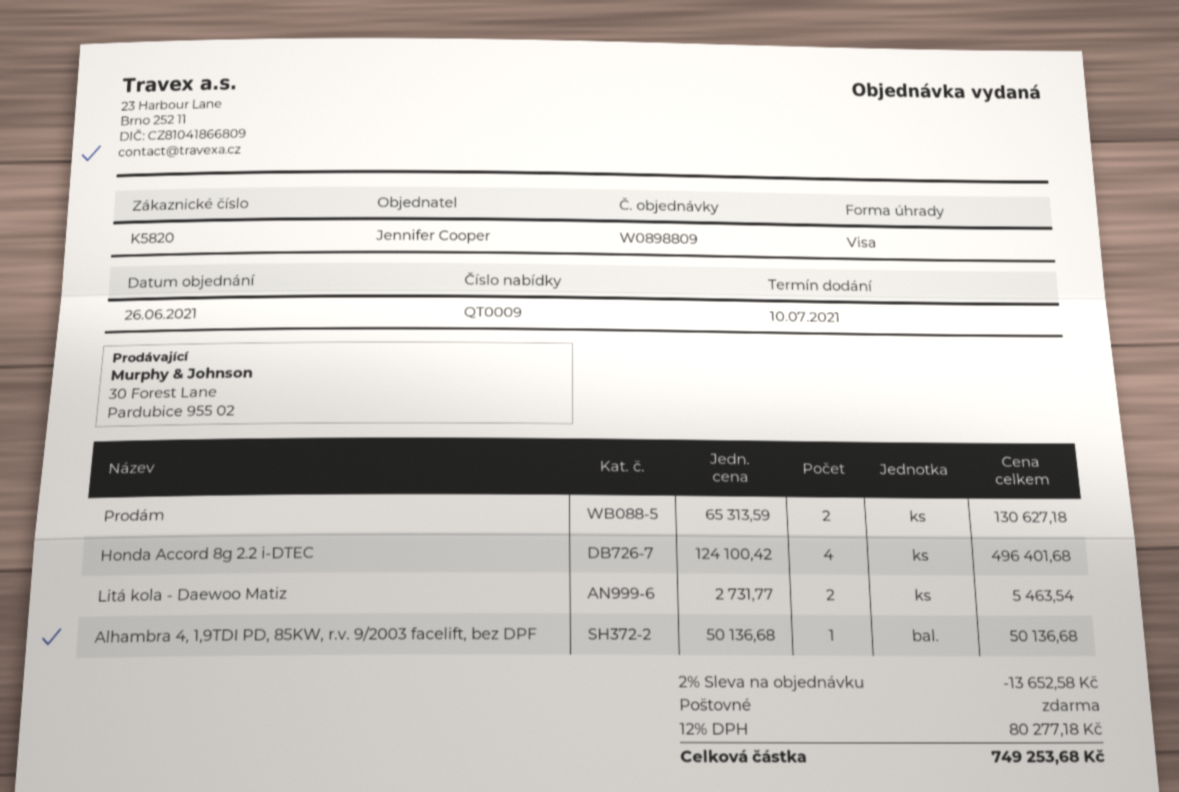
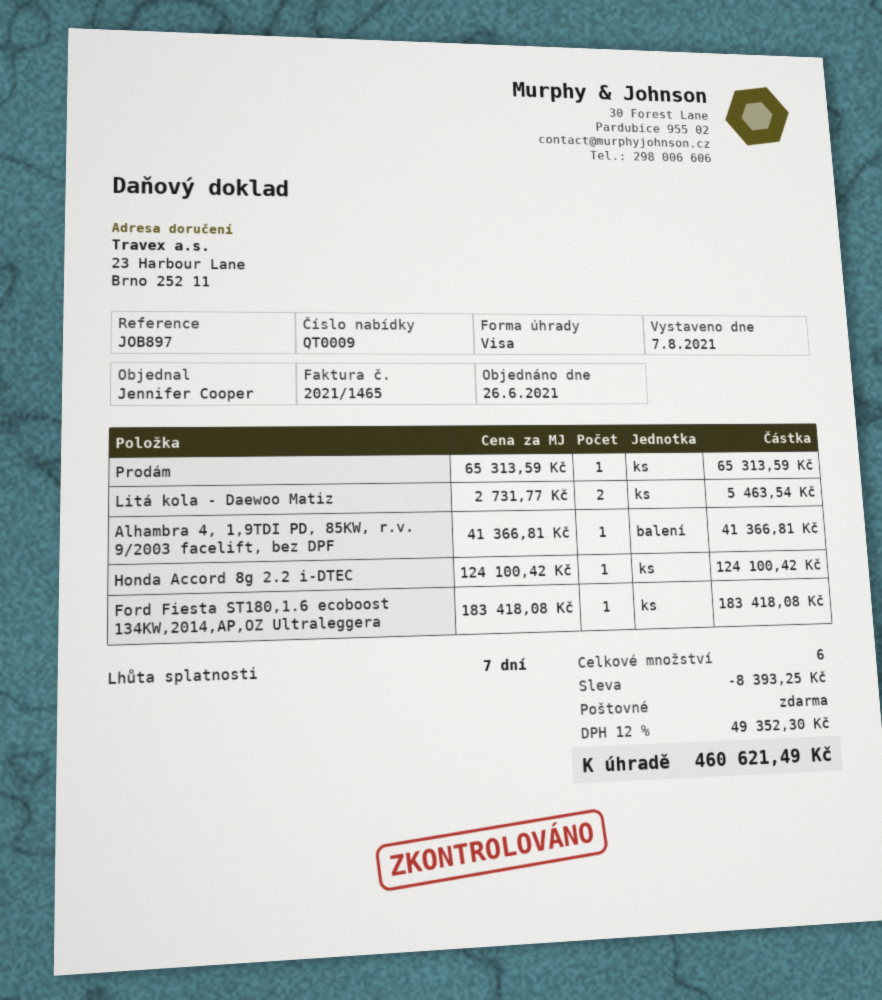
Prodám: 2 x 65313.59 = 130627.18 -> 1 x 65313.59 = 65313.59
Honda Accord 8g 2.2 i-DTEC: 4 x 124100.42 = 496401.68 -> 1 x 124100.42 = 124100.42
Alhambra 4, 1,9TDI PD, 85KW, r.v. 9/2003 facelift, bez DPF: 1 x 50136.68 = 50136.68 -> 1 x 41366.81 = 41366.81
Ford Fiesta ST180,1.6 ecoboost 134KW,2014,AP,OZ Ultraleggera: none -> 1 x 183418.08 = 183418.08
discount: 13652.58 -> 8393.25
tax: 12% = 80277.18 -> 12% = 49352.30
total: 749253.68 -> 460621.49

